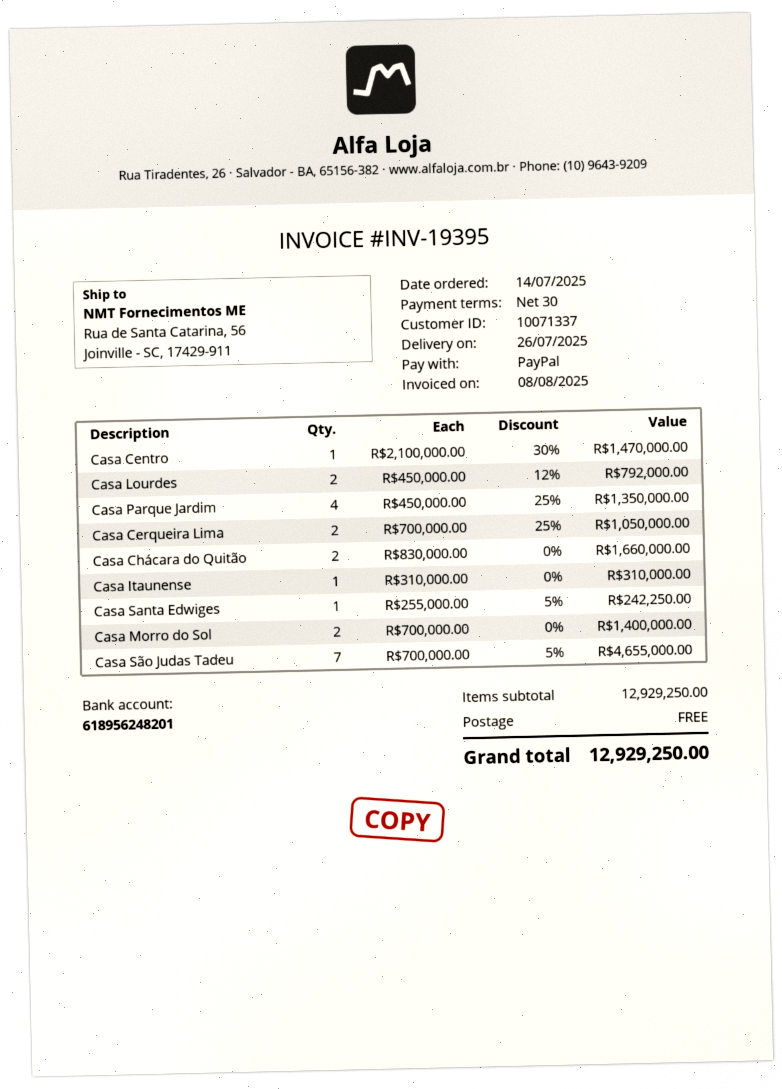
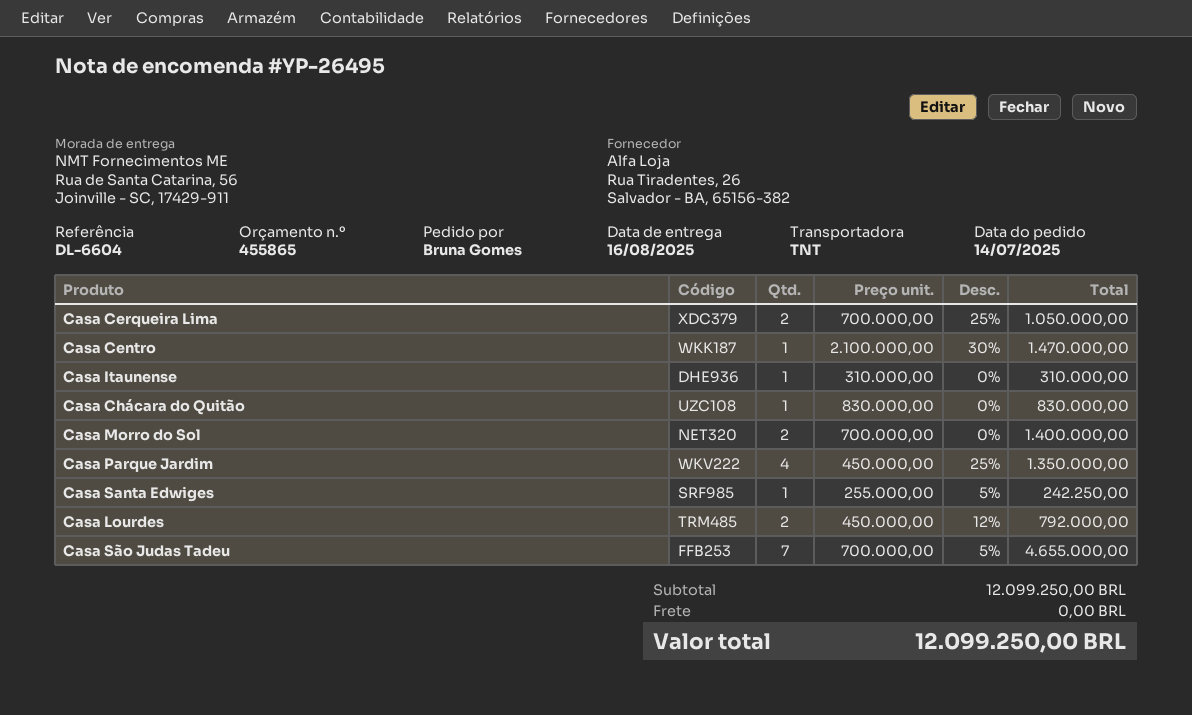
delivery date: 2025-07-26 -> 2025-08-16
Casa Chácara do Quitão: 2 x 830000.00 = 1660000.00 -> 1 x 830000.00 = 830000.00
subtotal: 12929250.00 -> 12099250.00
total: 12929250.00 -> 12099250.00

